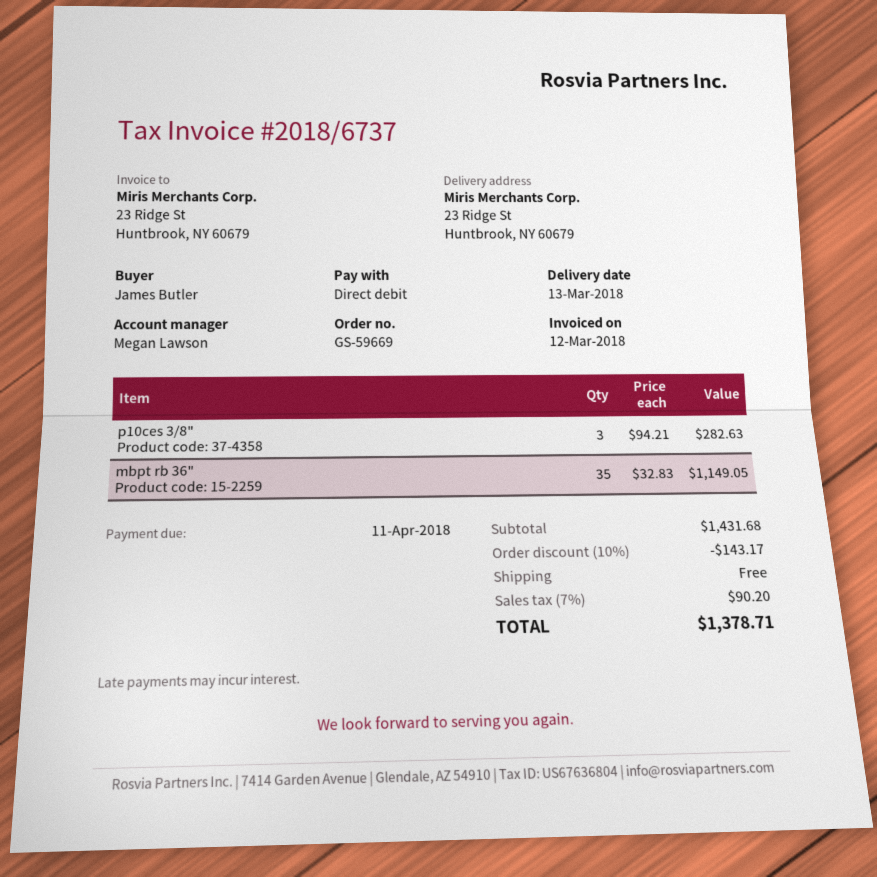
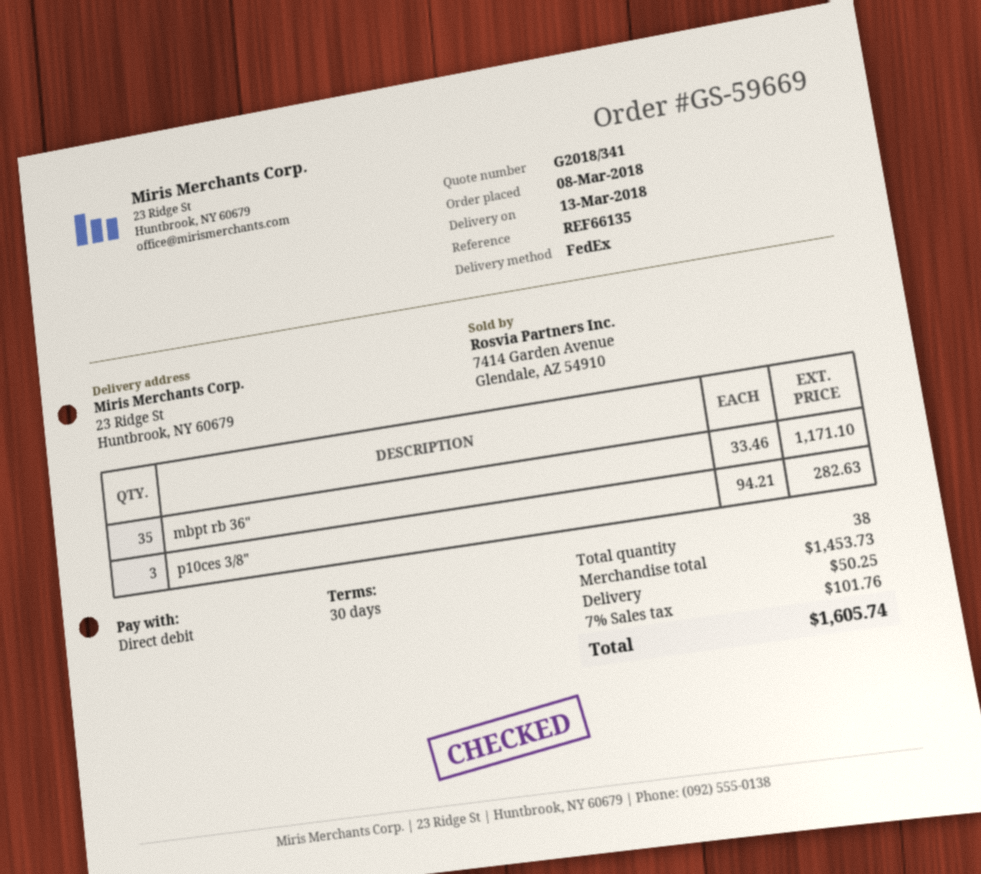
mbpt rb 36": 35 x 32.83 = 1149.05 -> 35 x 33.46 = 1171.10
subtotal: 1431.68 -> 1453.73
discount: 10% = 143.17 -> none
shipping: 0.00 -> 50.25
tax: 7% = 90.20 -> 7% = 101.76
total: 1378.71 -> 1605.74

